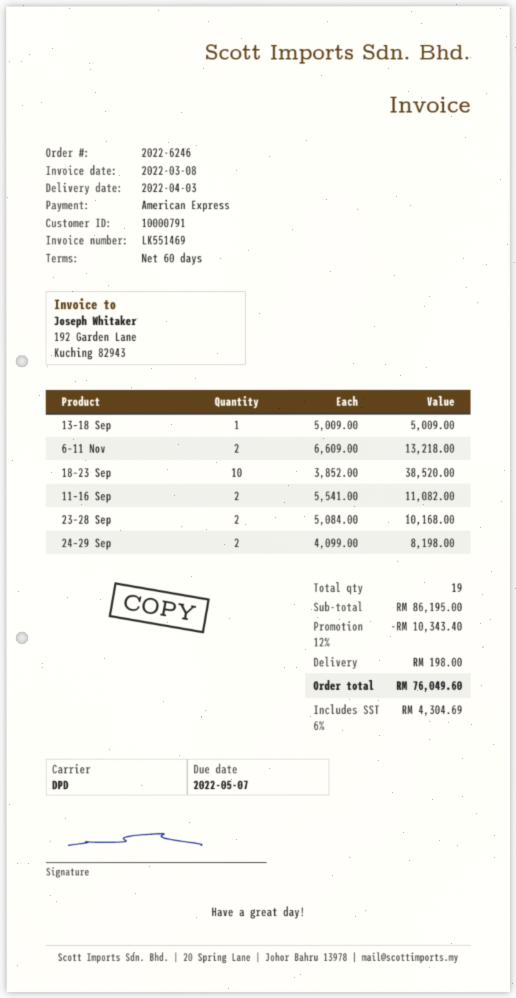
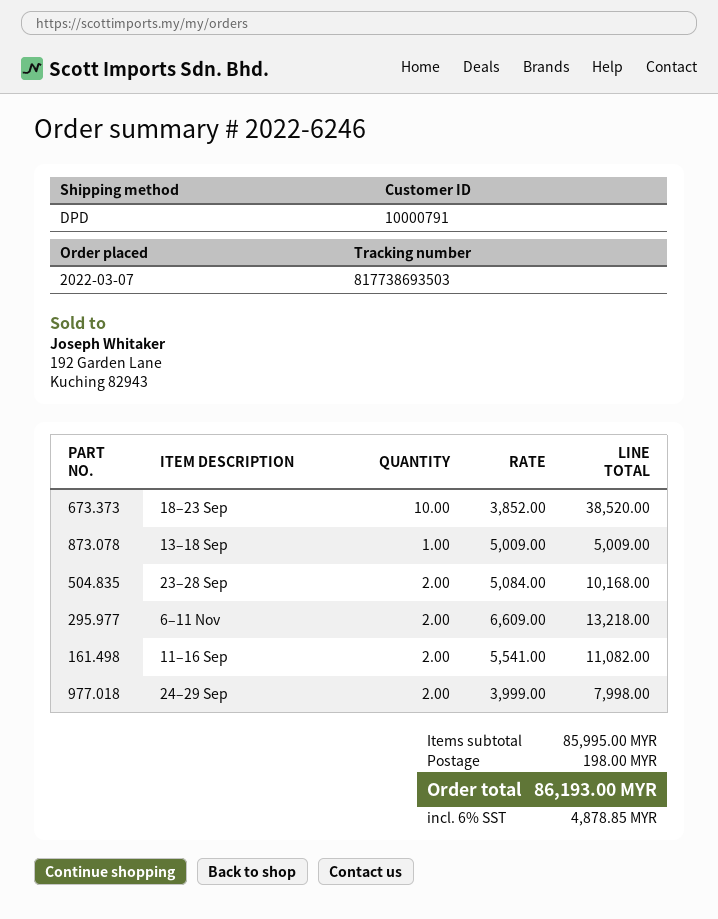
24–29 Sep: 2 x 4099.00 = 8198.00 -> 2 x 3999.00 = 7998.00
subtotal: 86195.00 -> 85995.00
discount: 12% = 10343.40 -> none
tax: 6% = 4304.69 -> 6% = 4878.85
total: 76049.60 -> 86193.00

